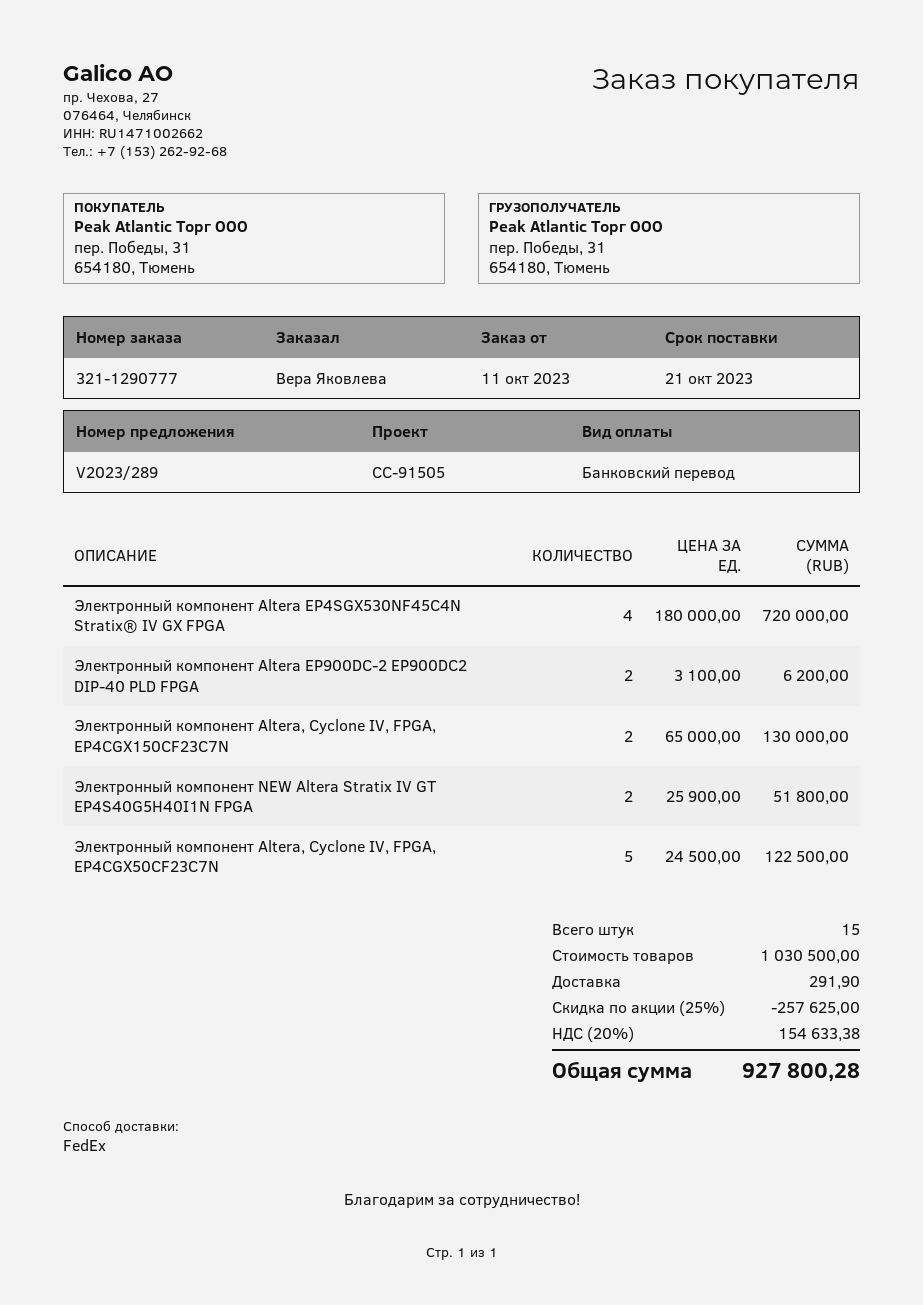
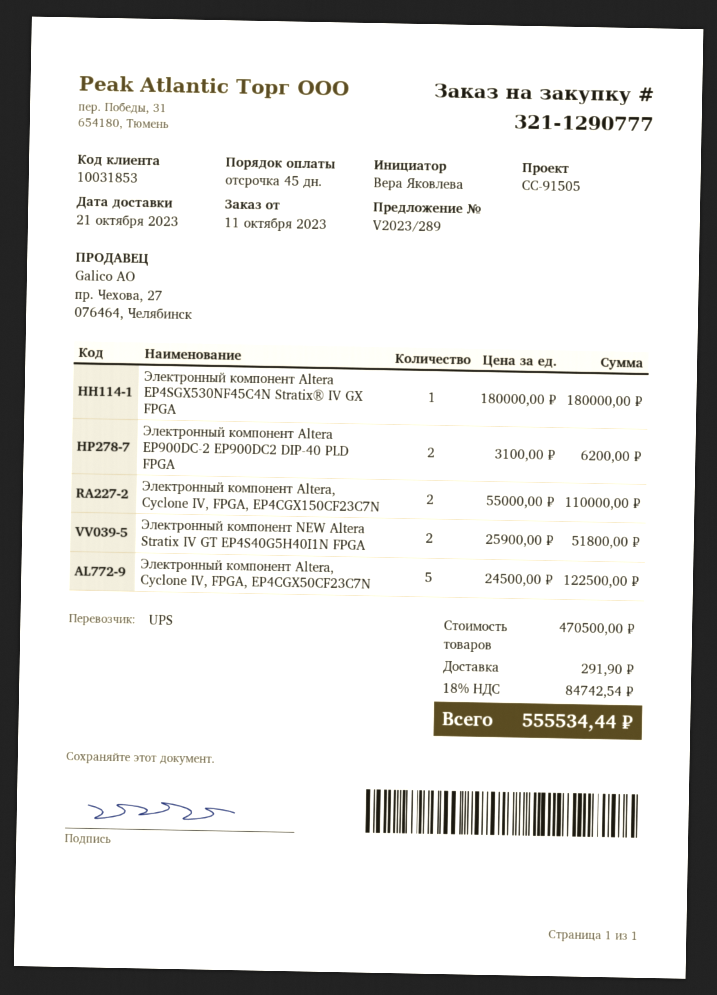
shipping method: FedEx -> UPS
Электронный компонент Altera EP4SGX530NF45C4N Stratix® IV GX FPGA: 4 x 180000.00 = 720000.00 -> 1 x 180000.00 = 180000.00
Электронный компонент Altera, Cyclone IV, FPGA, EP4CGX150CF23C7N: 2 x 65000.00 = 130000.00 -> 2 x 55000.00 = 110000.00
subtotal: 1030500.00 -> 470500.00
discount: 25% = 257625.00 -> none
tax: 20% = 154633.38 -> 18% = 84742.54
total: 927800.28 -> 555534.44

